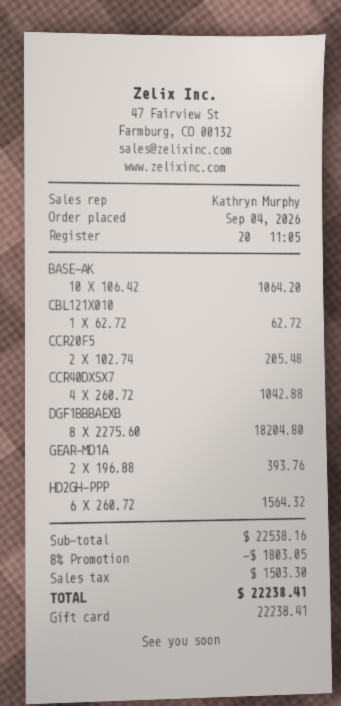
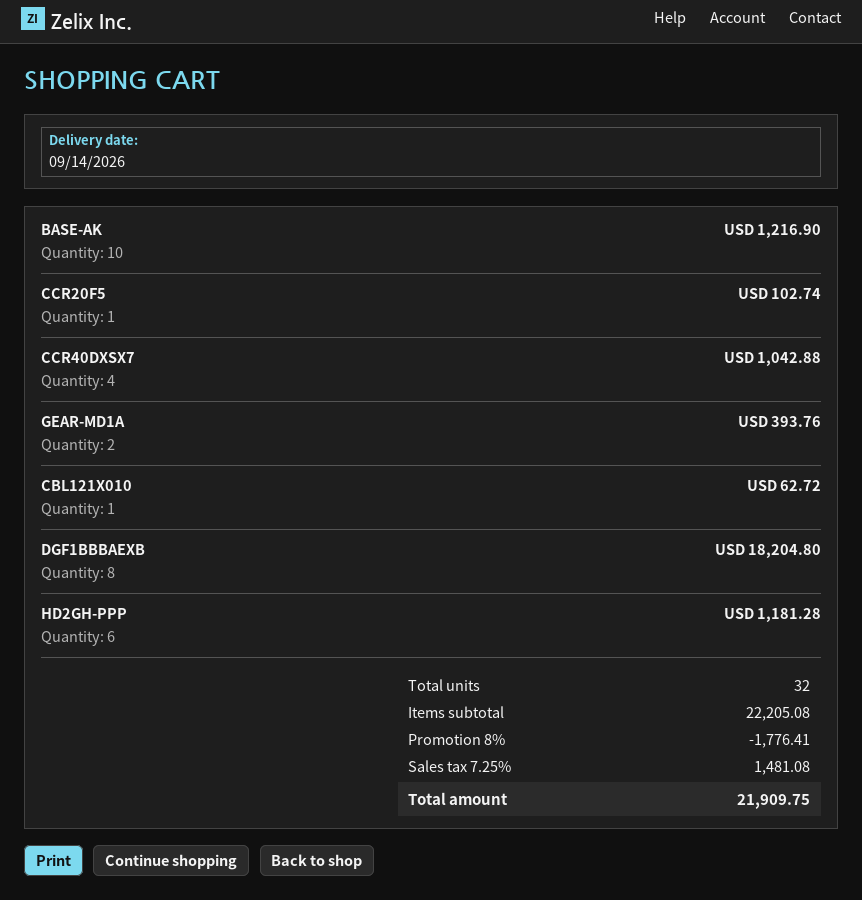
BASE-AK: 10 for 1064.20 -> 10 for 1216.90
CCR20F5: 2 for 205.48 -> 1 for 102.74
HD2GH-PPP: 6 for 1564.32 -> 6 for 1181.28
subtotal: 22538.16 -> 22205.08
discount: 8% = 1803.05 -> 8% = 1776.41
tax: 1503.30 -> 1481.08
total: 22238.41 -> 21909.75

